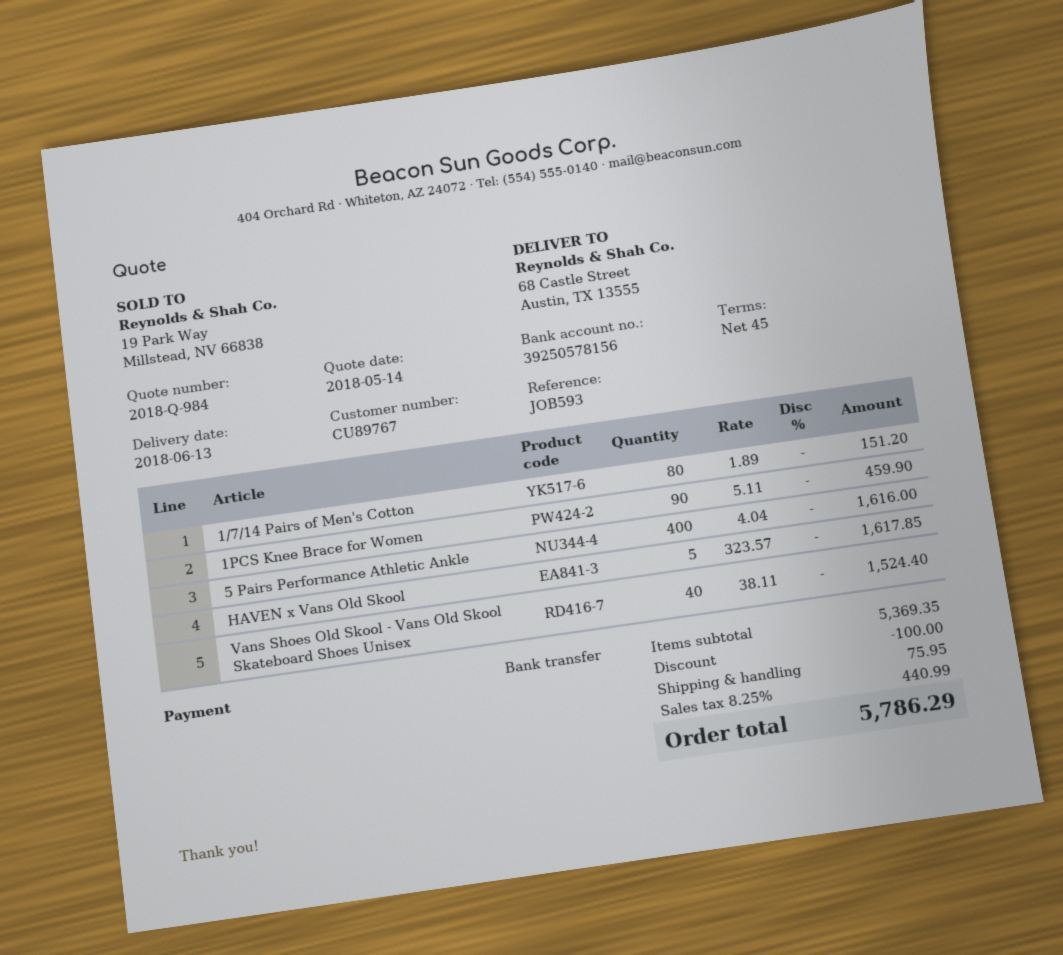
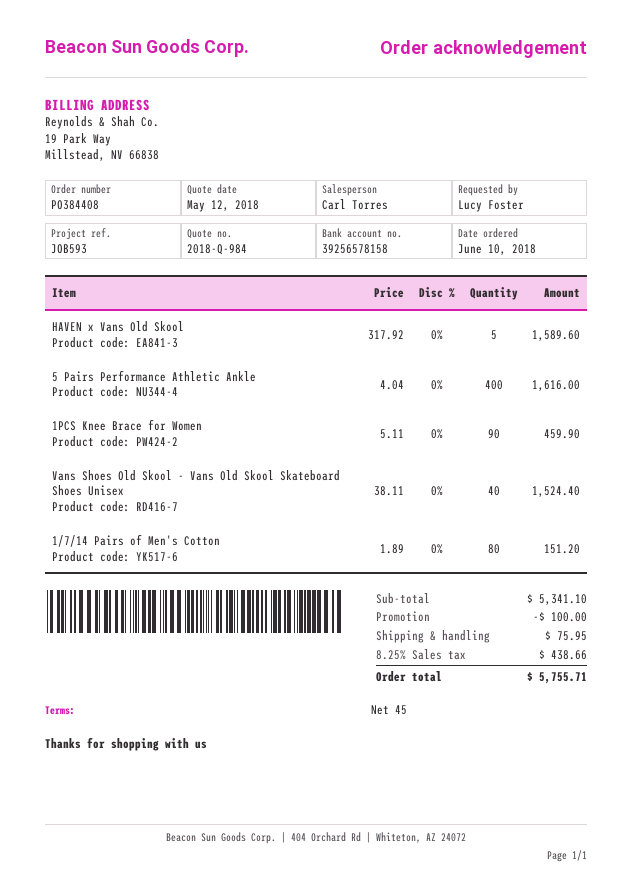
quote date: 2018-05-14 -> 2018-05-12
bank account: 39250578156 -> 39256578158
HAVEN x Vans Old Skool: 5 x 323.57 = 1617.85 -> 5 x 317.92 = 1589.60
subtotal: 5369.35 -> 5341.10
tax: 8.25% = 440.99 -> 8.25% = 438.66
total: 5786.29 -> 5755.71

